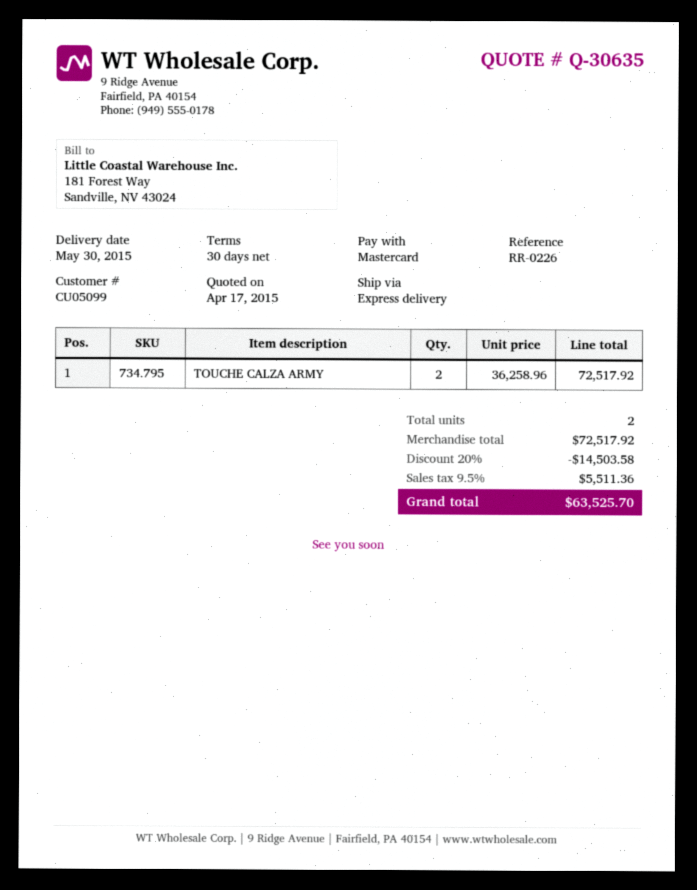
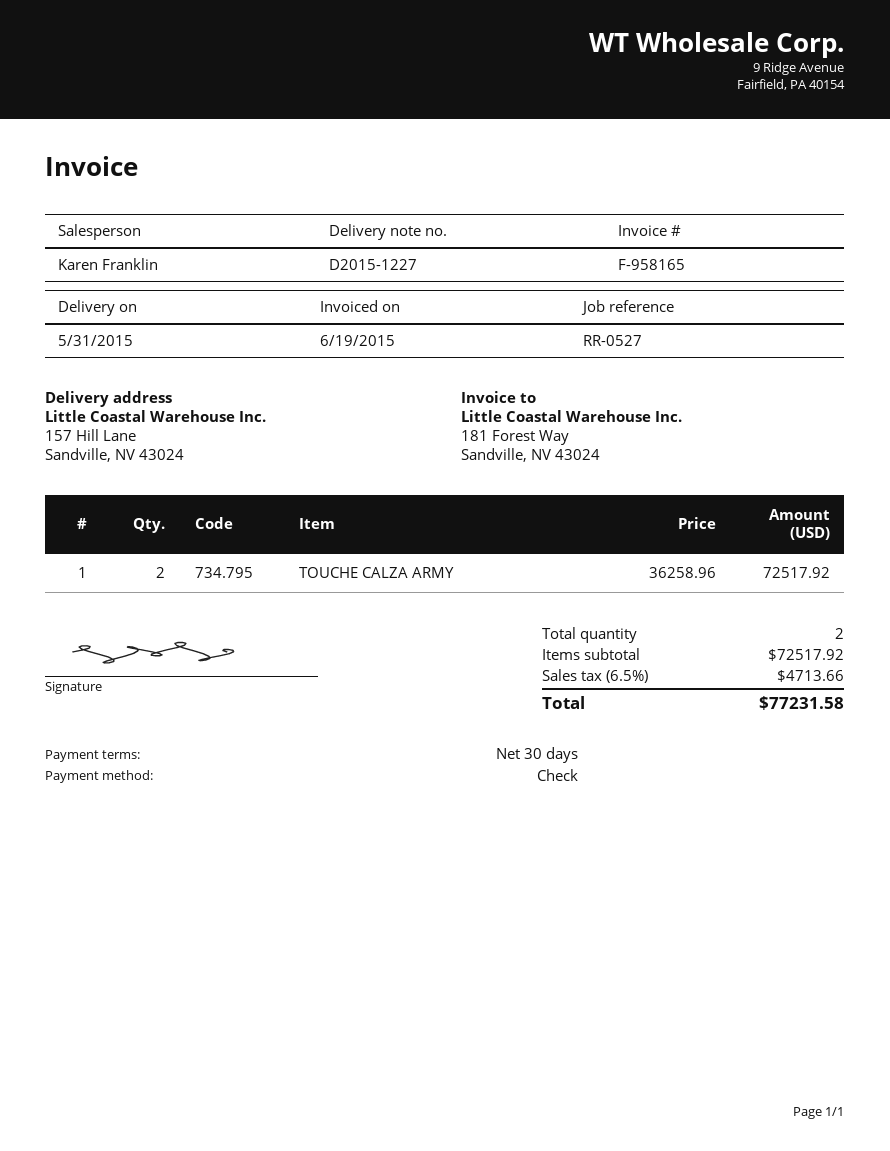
delivery date: 2015-05-30 -> 2015-05-31
reference: RR-0226 -> RR-0527
payment method: Mastercard -> cheque
discount: 20% = 14503.58 -> none
tax: 9.5% = 5511.36 -> 6.5% = 4713.66
total: 63525.70 -> 77231.58

